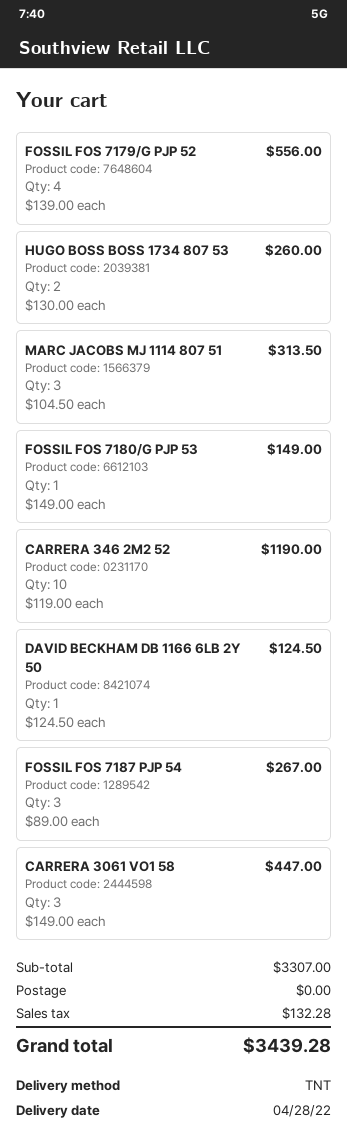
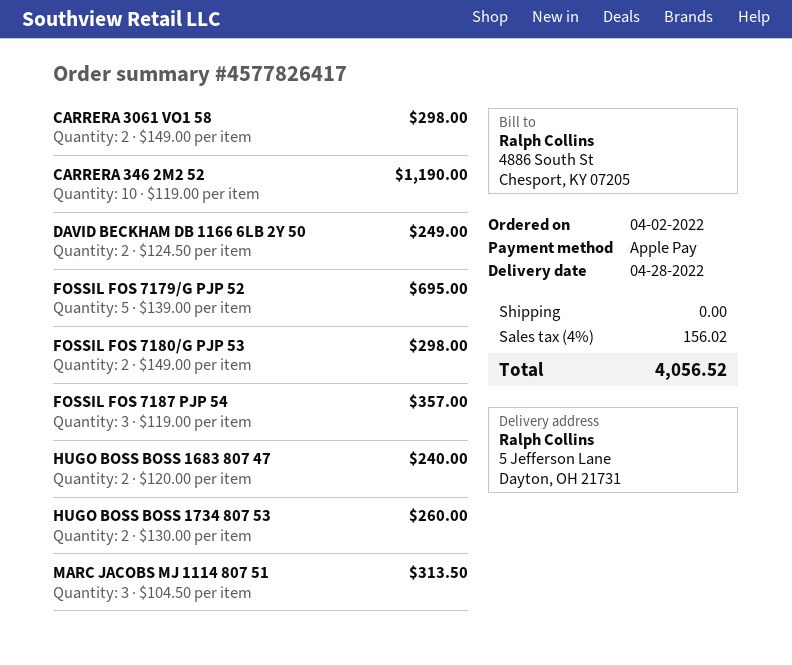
FOSSIL FOS 7179/G PJP 52: 4 x 139.00 = 556.00 -> 5 x 139.00 = 695.00
FOSSIL FOS 7180/G PJP 53: 1 x 149.00 = 149.00 -> 2 x 149.00 = 298.00
DAVID BECKHAM DB 1166 6LB 2Y 50: 1 x 124.50 = 124.50 -> 2 x 124.50 = 249.00
FOSSIL FOS 7187 PJP 54: 3 x 89.00 = 267.00 -> 3 x 119.00 = 357.00
CARRERA 3061 VO1 58: 3 x 149.00 = 447.00 -> 2 x 149.00 = 298.00
HUGO BOSS BOSS 1683 807 47: none -> 2 x 120.00 = 240.00
tax: 132.28 -> 156.02
total: 3439.28 -> 4056.52

